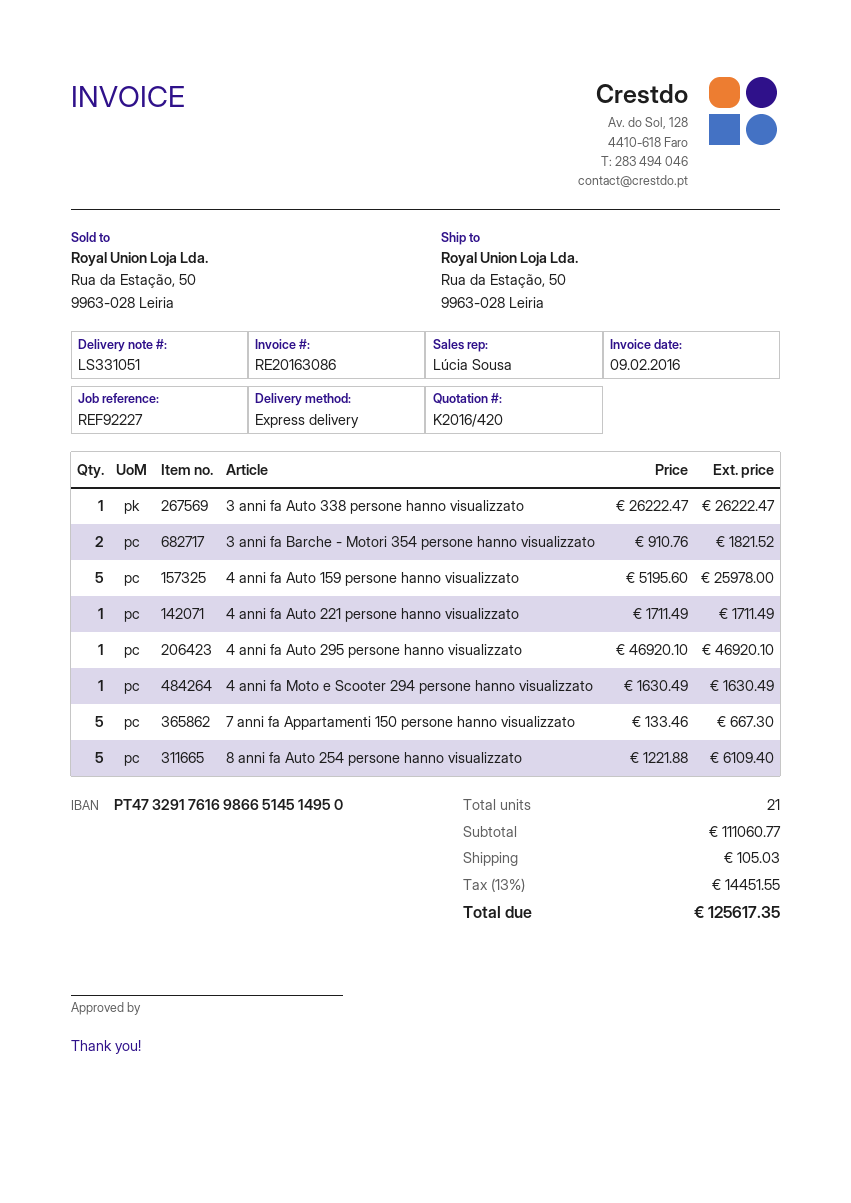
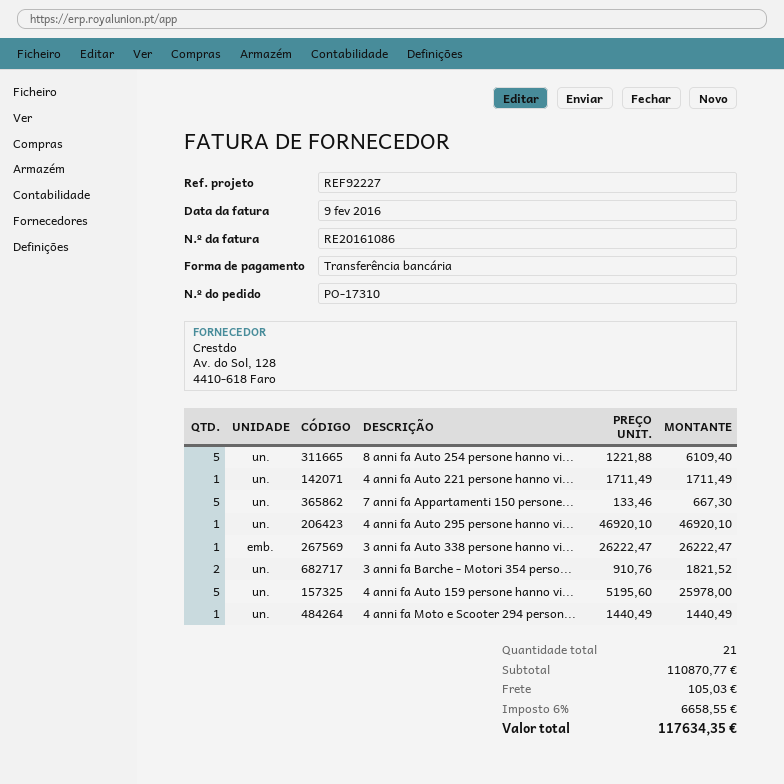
invoice number: RE20163086 -> RE20161086
4 anni fa Moto e Scooter 294 persone hanno visualizzato: 1 x 1630.49 = 1630.49 -> 1 x 1440.49 = 1440.49
subtotal: 111060.77 -> 110870.77
tax: 13% = 14451.55 -> 6% = 6658.55
total: 125617.35 -> 117634.35

